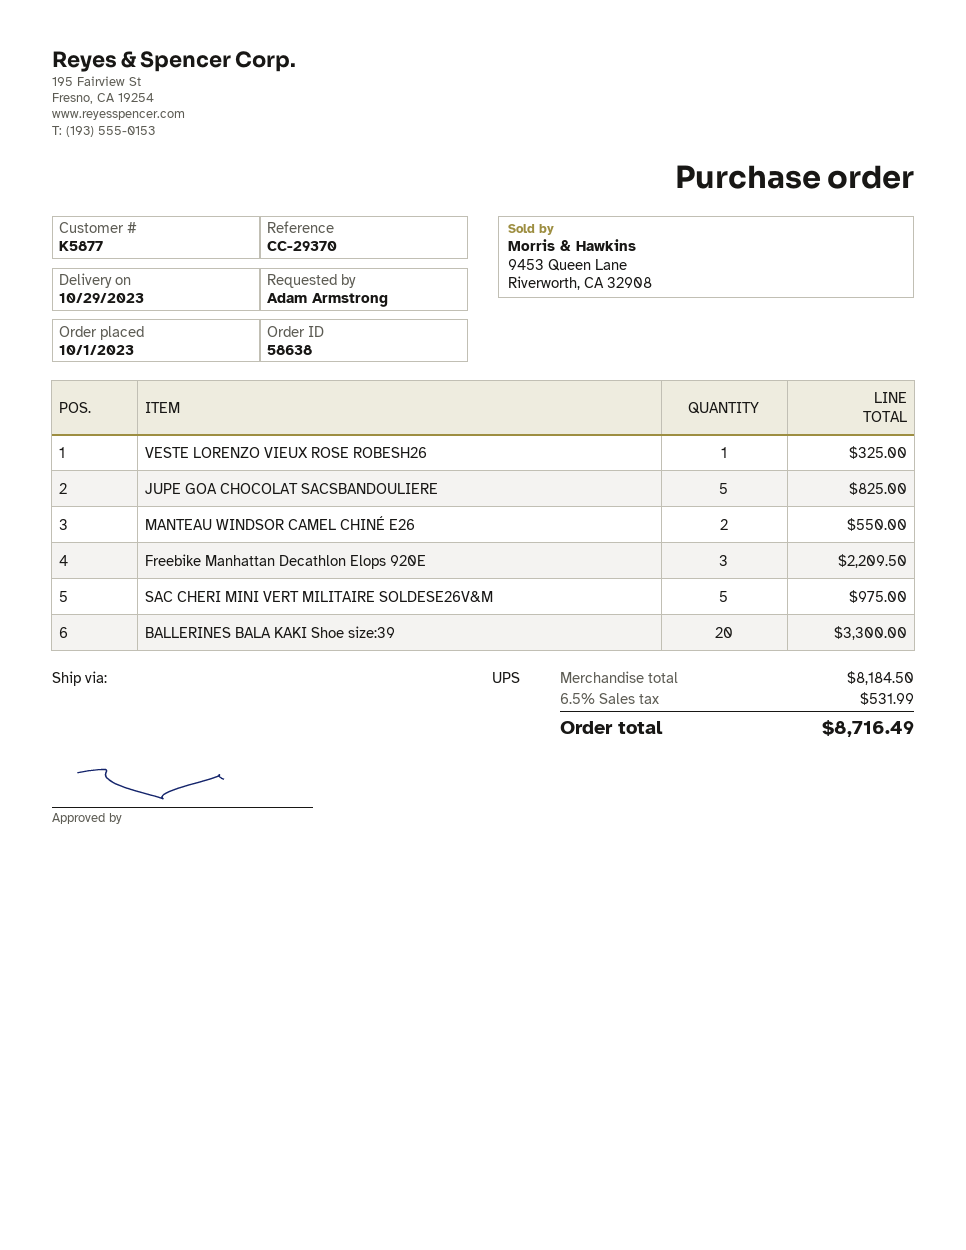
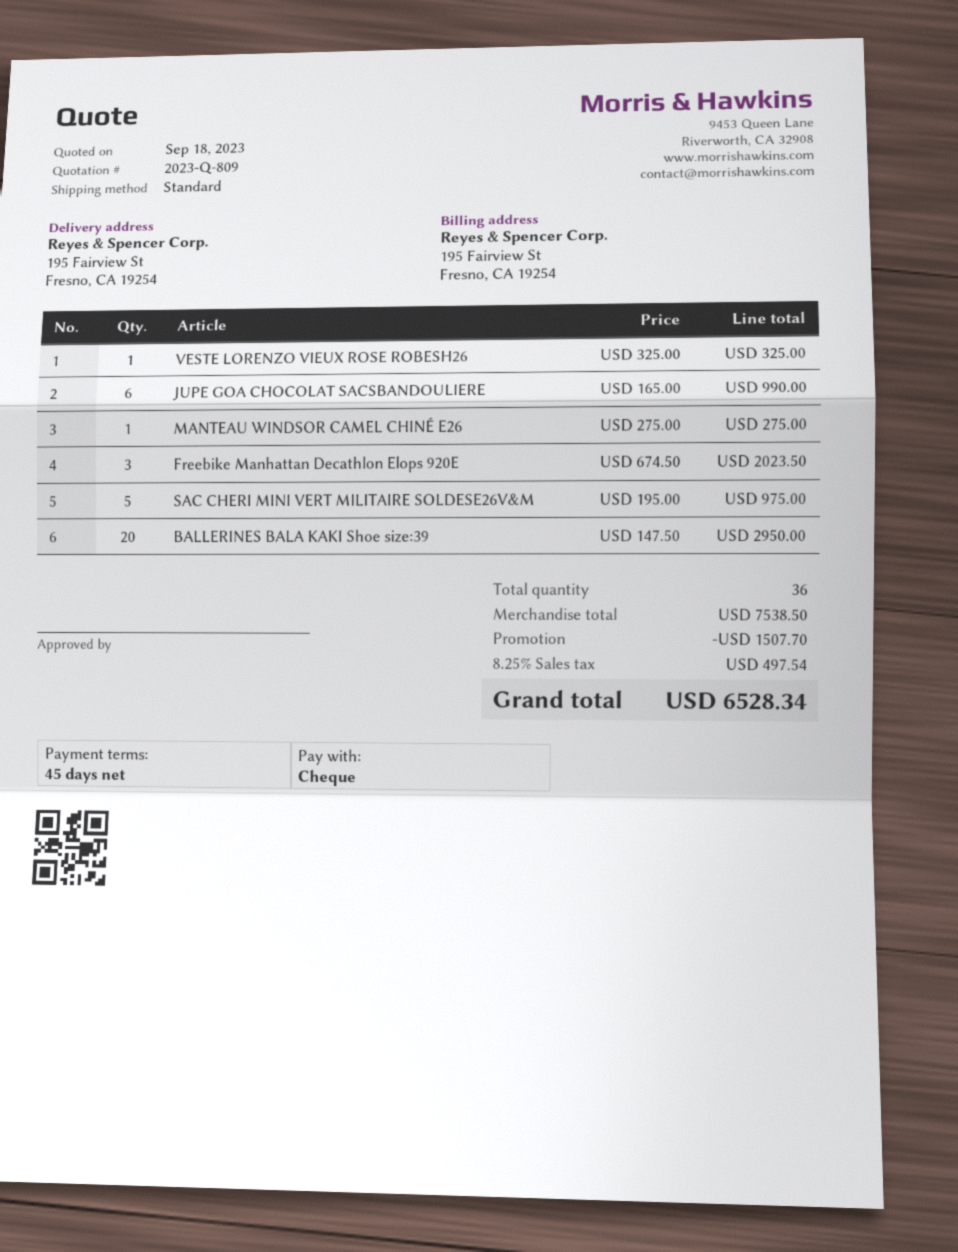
shipping method: UPS -> standard
JUPE GOA CHOCOLAT SACSBANDOULIERE: 5 for 825.00 -> 6 for 990.00
MANTEAU WINDSOR CAMEL CHINÉ E26: 2 for 550.00 -> 1 for 275.00
Freebike Manhattan Decathlon Elops 920E: 3 for 2209.50 -> 3 for 2023.50
BALLERINES BALA KAKI Shoe size:39: 20 for 3300.00 -> 20 for 2950.00
subtotal: 8184.50 -> 7538.50
discount: none -> 1507.70
tax: 6.5% = 531.99 -> 8.25% = 497.54
total: 8716.49 -> 6528.34

